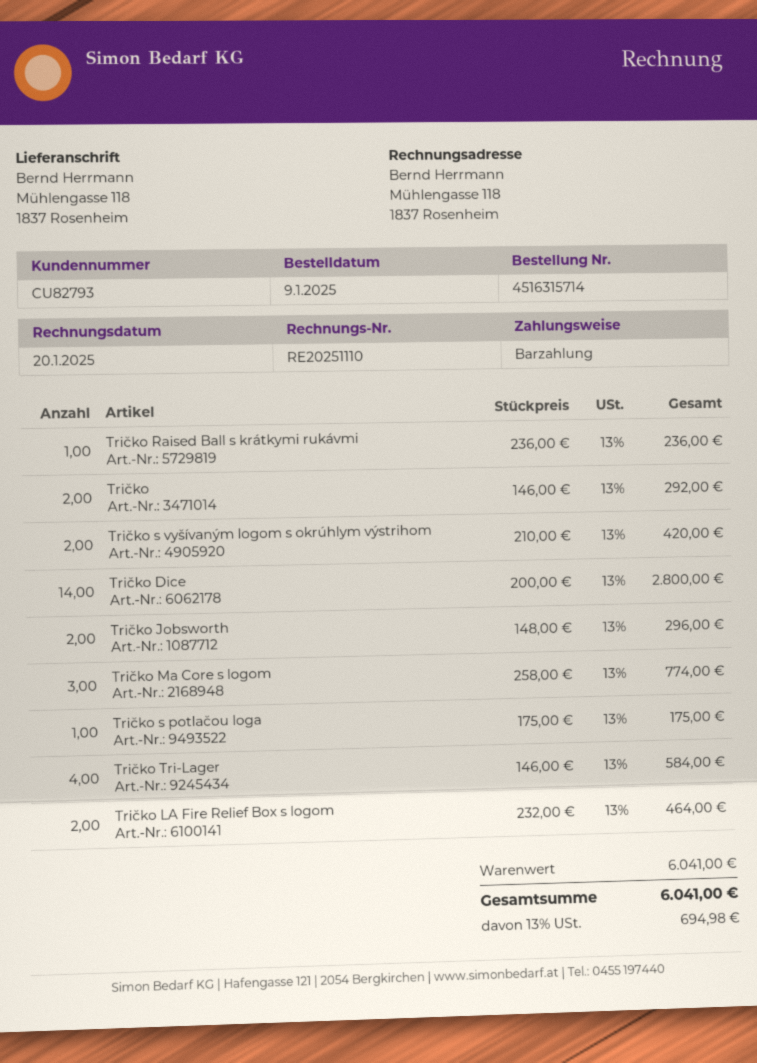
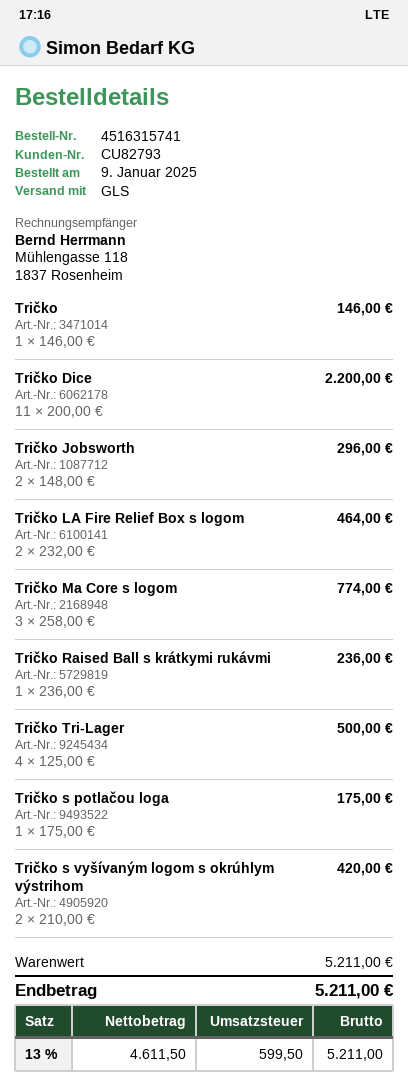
order number: 4516315714 -> 4516315741
Tričko: 2 x 146.00 = 292.00 -> 1 x 146.00 = 146.00
Tričko Dice: 14 x 200.00 = 2800.00 -> 11 x 200.00 = 2200.00
Tričko Tri-Lager: 4 x 146.00 = 584.00 -> 4 x 125.00 = 500.00
subtotal: 6041.00 -> 5211.00
tax: 13% = 694.98 -> 13% = 599.50
total: 6041.00 -> 5211.00

